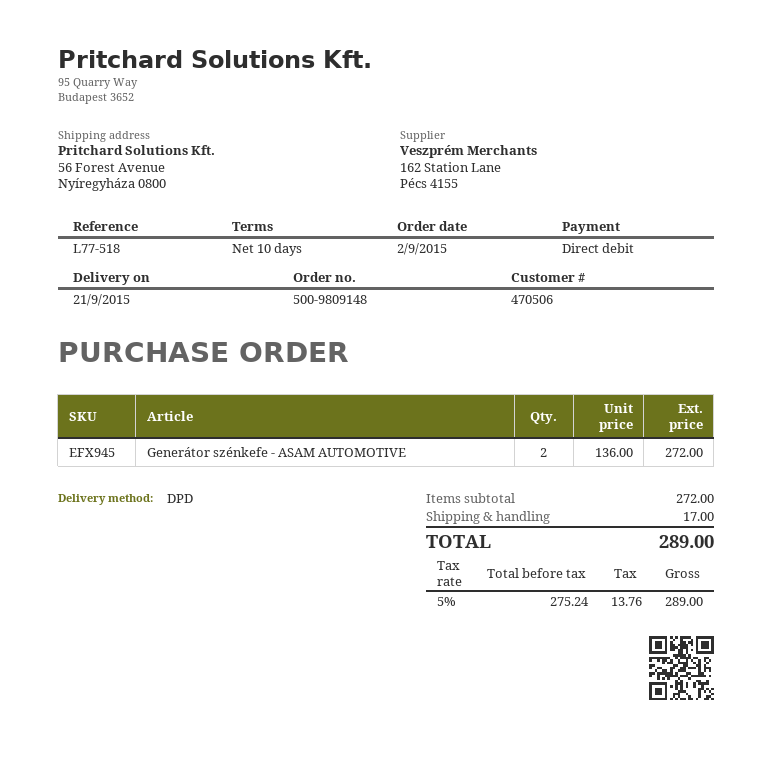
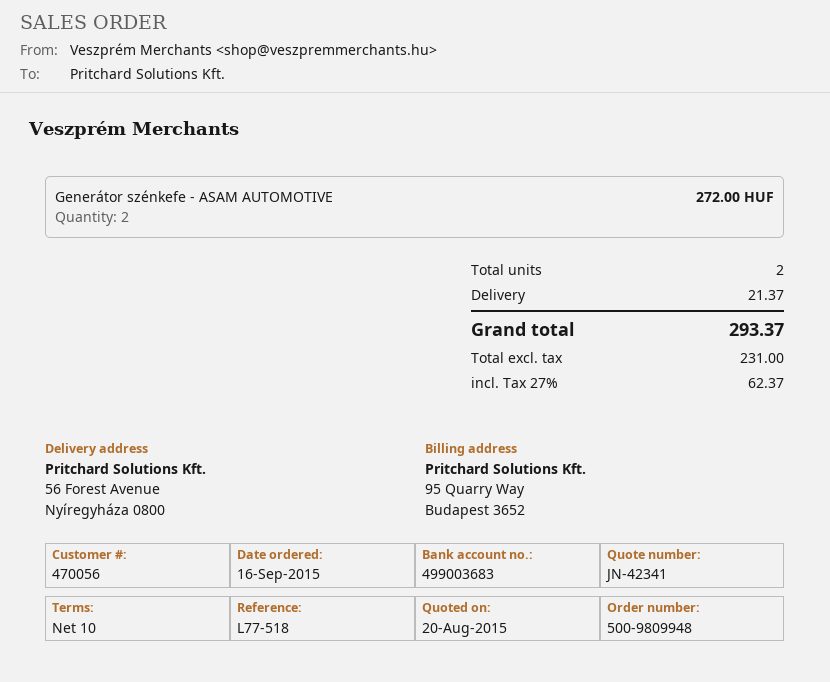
order number: 500-9809148 -> 500-9809948
order date: 2015-09-02 -> 2015-09-16
customer number: 470506 -> 470056
shipping: 17.00 -> 21.37
net: 275.24 -> 231.00
tax: 5% = 13.76 -> 27% = 62.37
total: 289.00 -> 293.37

